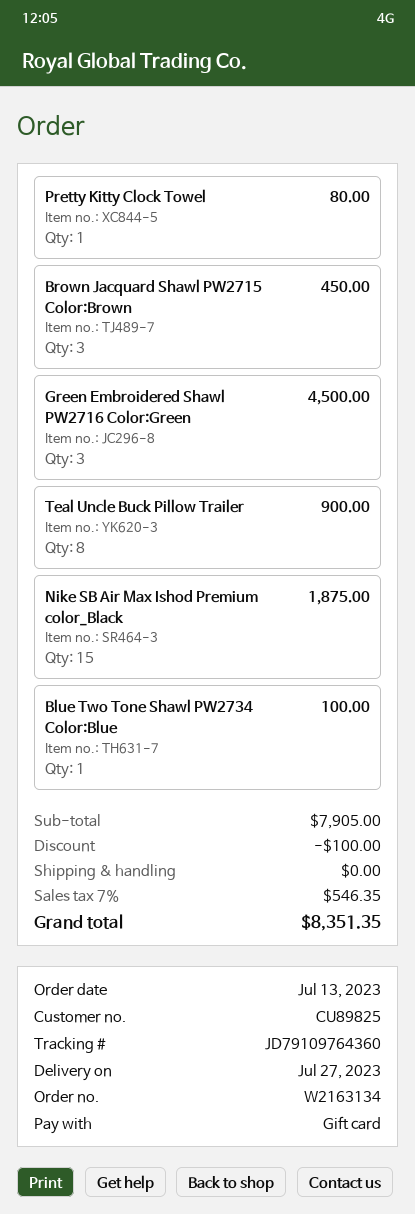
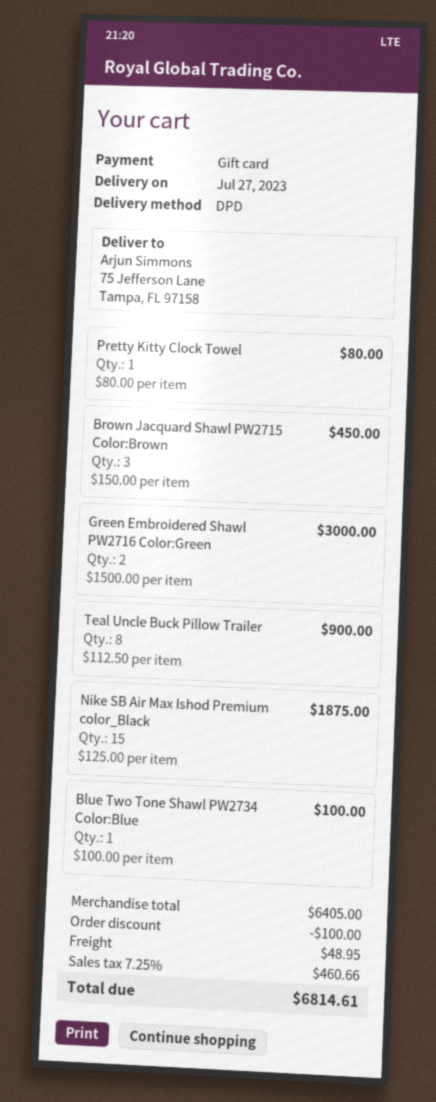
Green Embroidered Shawl PW2716 Color:Green: 3 for 4500.00 -> 2 for 3000.00
subtotal: 7905.00 -> 6405.00
shipping: 0.00 -> 48.95
tax: 7% = 546.35 -> 7.25% = 460.66
total: 8351.35 -> 6814.61

